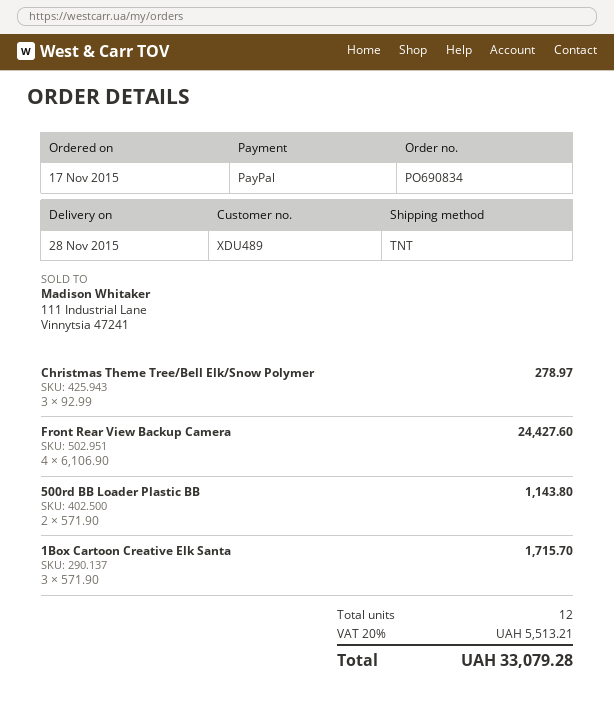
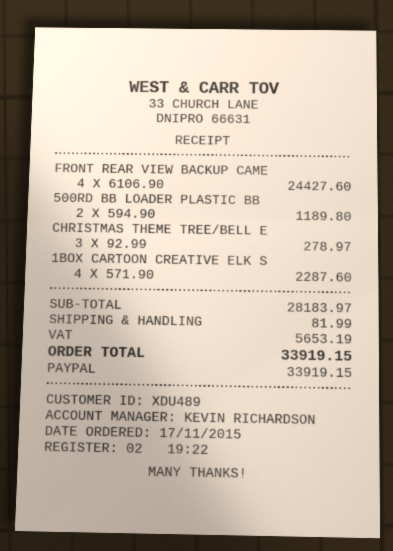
500rd BB Loader Plastic BB: 2 x 571.90 = 1143.80 -> 2 x 594.90 = 1189.80
1Box Cartoon Creative Elk Santa: 3 x 571.90 = 1715.70 -> 4 x 571.90 = 2287.60
shipping: none -> 81.99
tax: 5513.21 -> 5653.19
total: 33079.28 -> 33919.15

